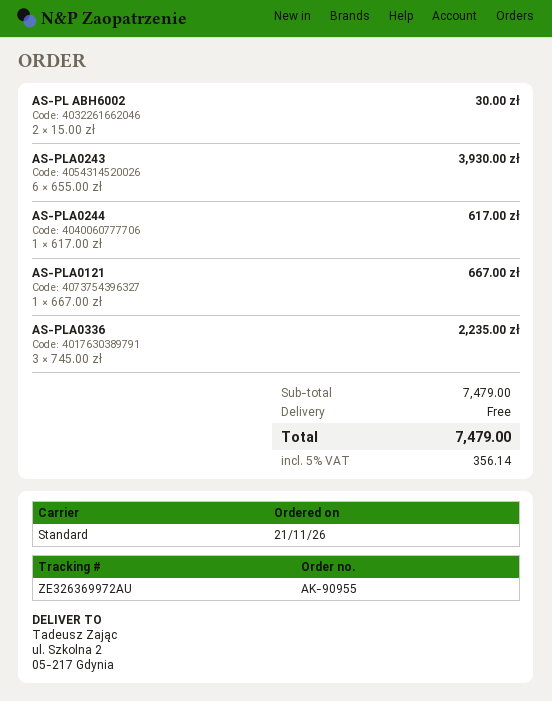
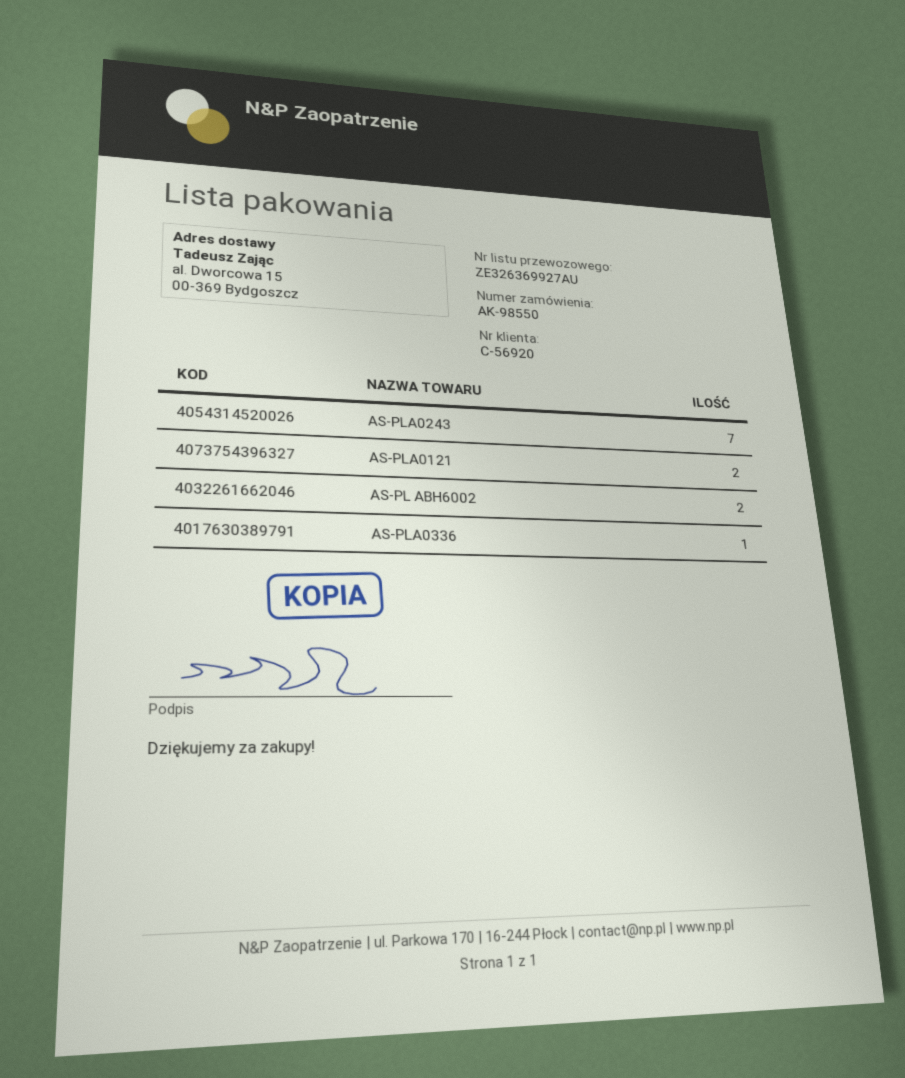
order number: AK-90955 -> AK-98550
tracking number: ZE326369972AU -> ZE326369927AU
ship to: ul. Szkolna 2, 05-217 Gdynia -> al. Dworcowa 15, 00-369 Bydgoszcz
AS-PLA0243: 6 -> 7
AS-PLA0244: 1 -> none
AS-PLA0121: 1 -> 2
AS-PLA0336: 3 -> 1

